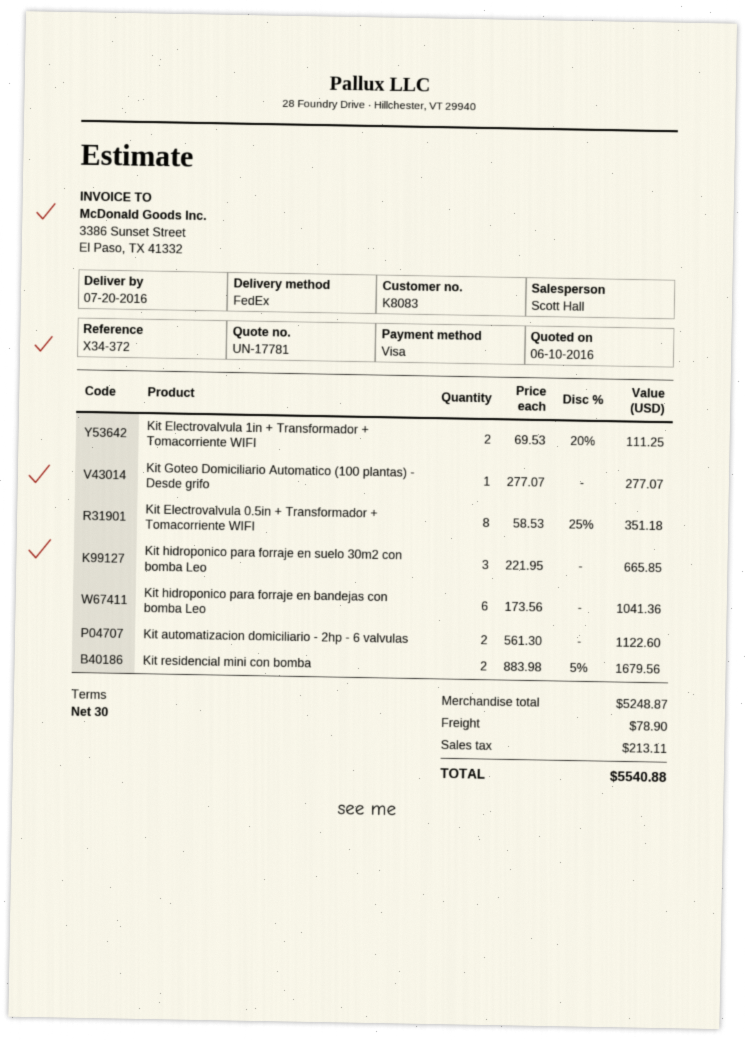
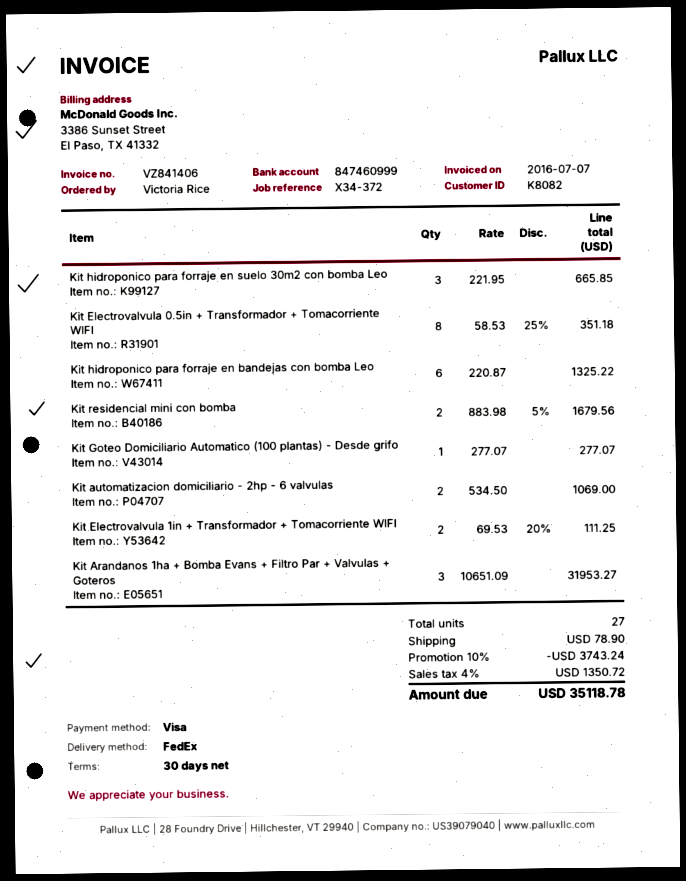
customer number: K8083 -> K8082
Kit hidroponico para forraje en bandejas con bomba Leo: 6 x 173.56 = 1041.36 -> 6 x 220.87 = 1325.22
Kit automatizacion domiciliario - 2hp - 6 valvulas: 2 x 561.30 = 1122.60 -> 2 x 534.50 = 1069.00
Kit Arandanos 1ha + Bomba Evans + Filtro Par + Valvulas + Goteros: none -> 3 x 10651.09 = 31953.27
discount: none -> 10% = 3743.24
tax: 213.11 -> 1350.72
total: 5540.88 -> 35118.78

